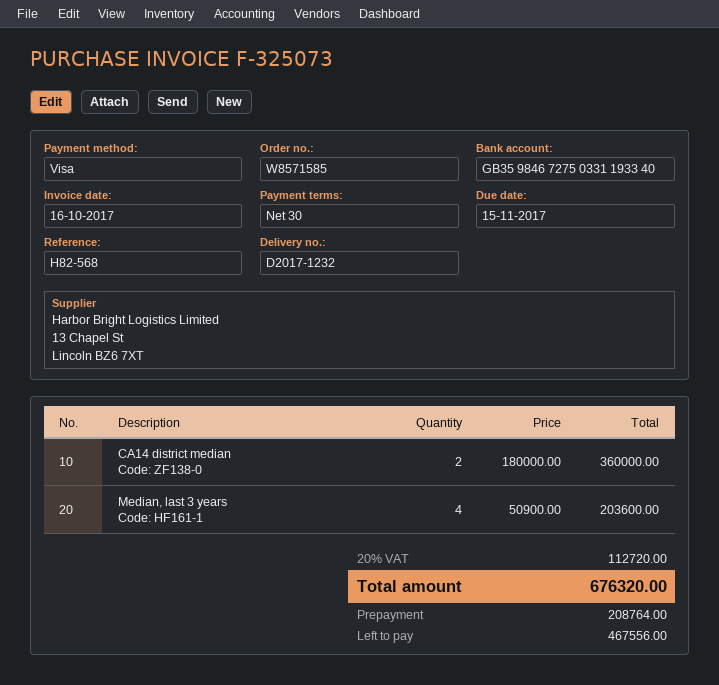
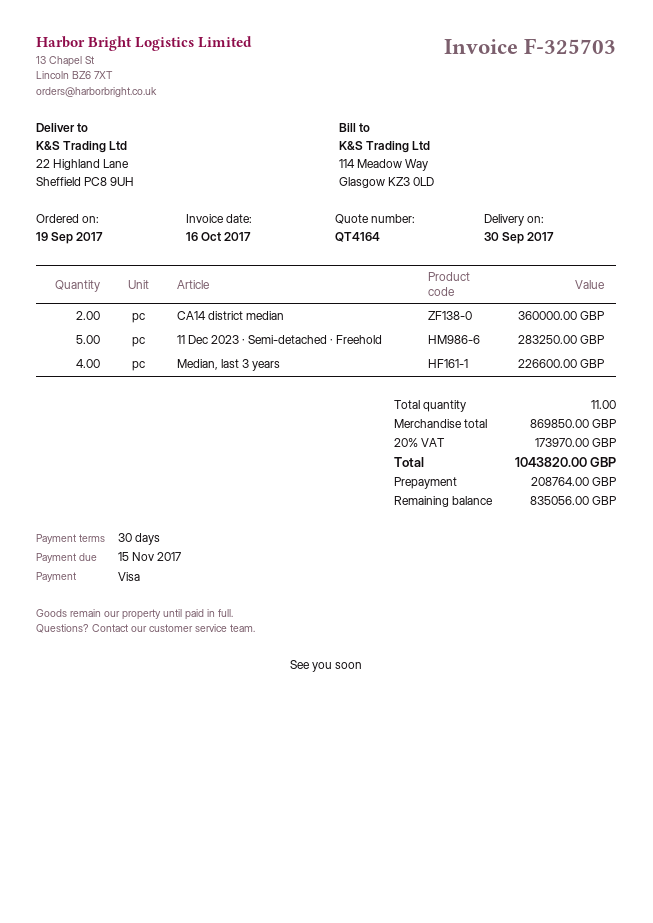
invoice number: F-325073 -> F-325703
Median, last 3 years: 4 for 203600.00 -> 4 for 226600.00
11 Dec 2023 · Semi-detached · Freehold: none -> 5 for 283250.00
tax: 20% = 112720.00 -> 20% = 173970.00
total: 676320.00 -> 1043820.00
balance: 467556.00 -> 835056.00

